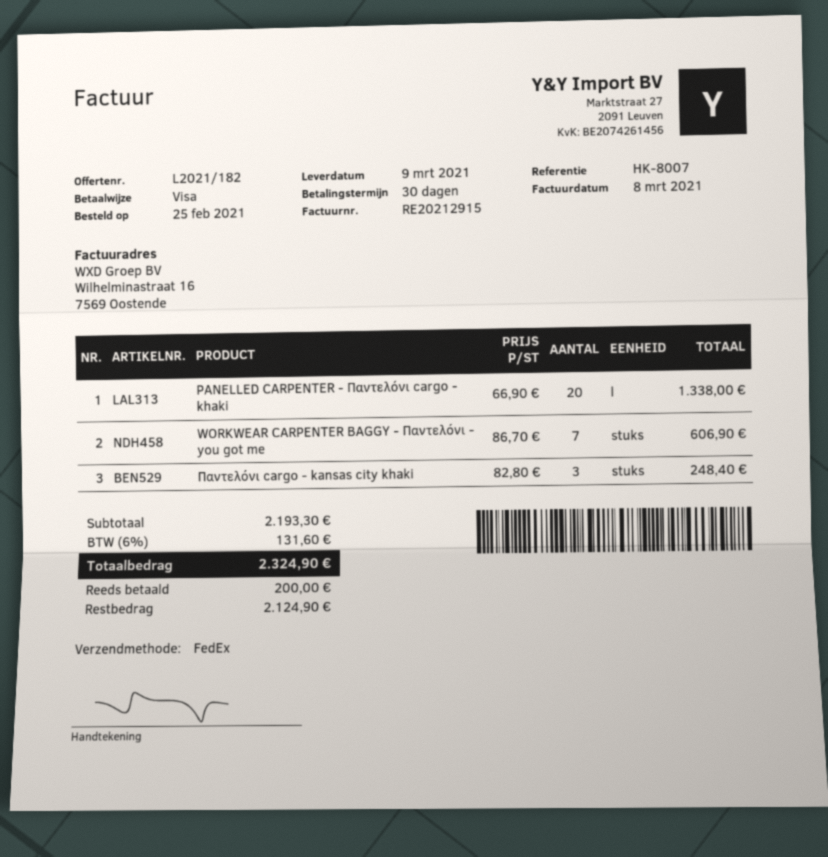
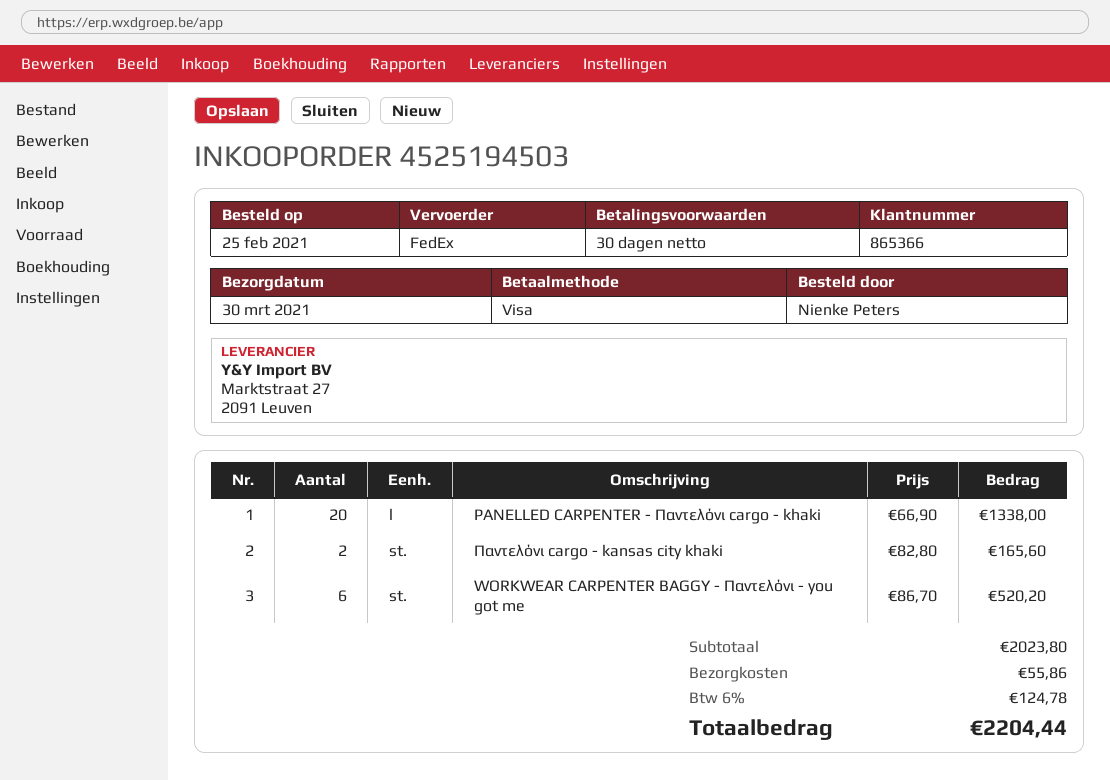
delivery date: 2021-03-09 -> 2021-03-30
WORKWEAR CARPENTER BAGGY - Παντελόνι - you got me: 7 x 86.70 = 606.90 -> 6 x 86.70 = 520.20
Παντελόνι cargo - kansas city khaki: 3 x 82.80 = 248.40 -> 2 x 82.80 = 165.60
subtotal: 2193.30 -> 2023.80
shipping: none -> 55.86
tax: 6% = 131.60 -> 6% = 124.78
total: 2324.90 -> 2204.44

